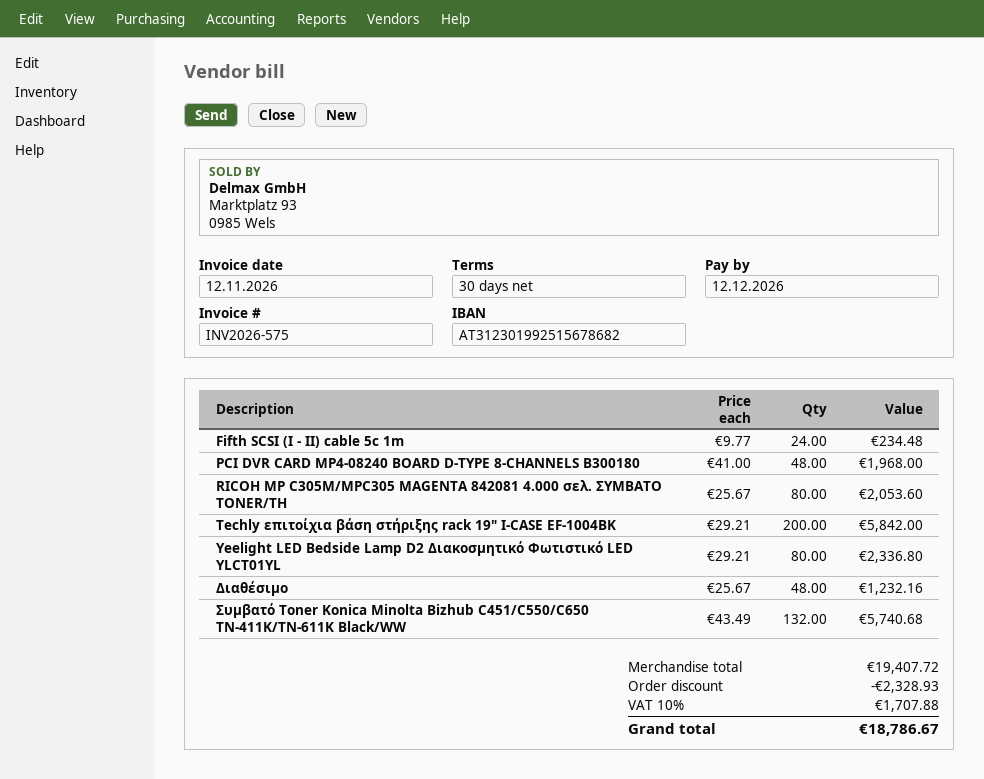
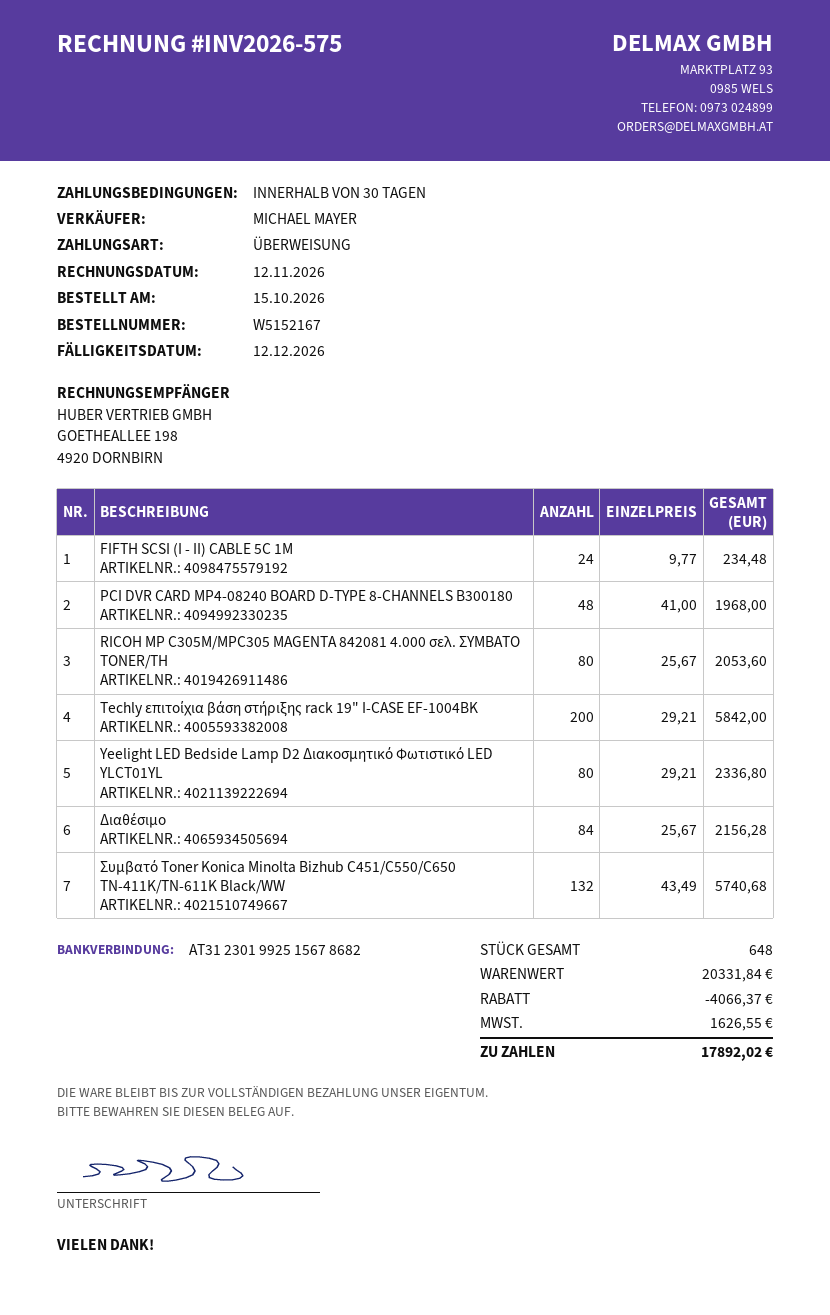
Διαθέσιμο: 48 x 25.67 = 1232.16 -> 84 x 25.67 = 2156.28
subtotal: 19407.72 -> 20331.84
discount: 2328.93 -> 4066.37
tax: 1707.88 -> 1626.55
total: 18786.67 -> 17892.02

